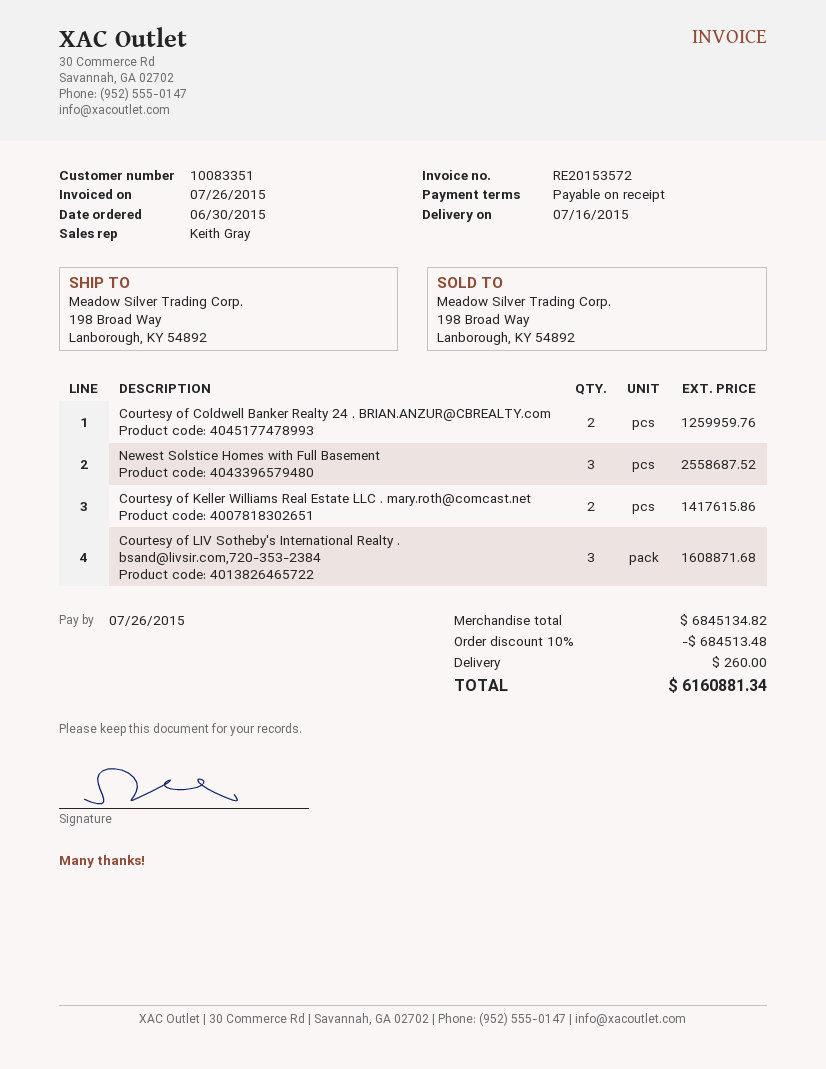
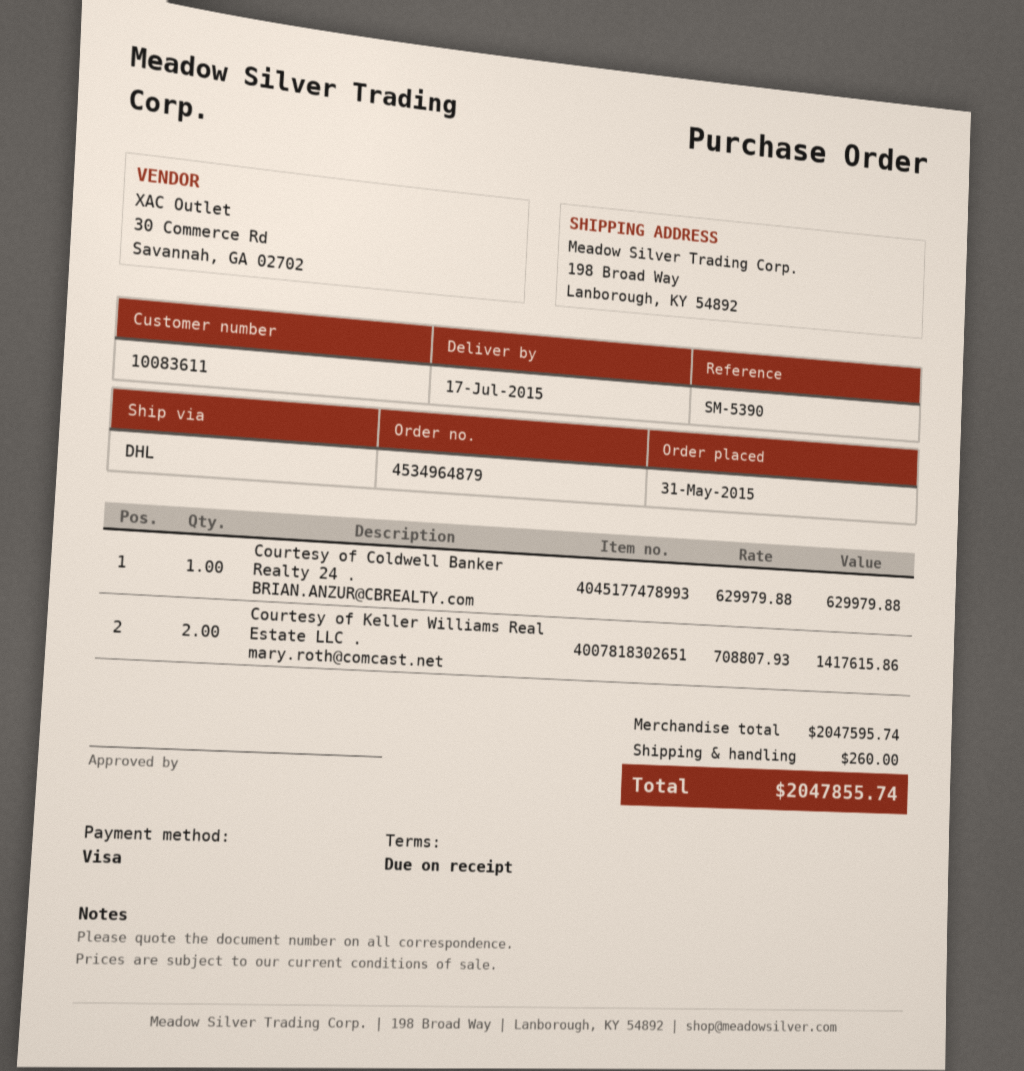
order date: 2015-06-30 -> 2015-05-31
delivery date: 2015-07-16 -> 2015-07-17
customer number: 10083351 -> 10083611
Courtesy of Coldwell Banker Realty 24 . BRIAN.ANZUR@CBREALTY.com: 2 for 1259959.76 -> 1 for 629979.88
Newest Solstice Homes with Full Basement: 3 for 2558687.52 -> none
Courtesy of LIV Sotheby's International Realty . bsand@livsir.com,720-353-2384: 3 for 1608871.68 -> none
subtotal: 6845134.82 -> 2047595.74
discount: 10% = 684513.48 -> none
total: 6160881.34 -> 2047855.74

